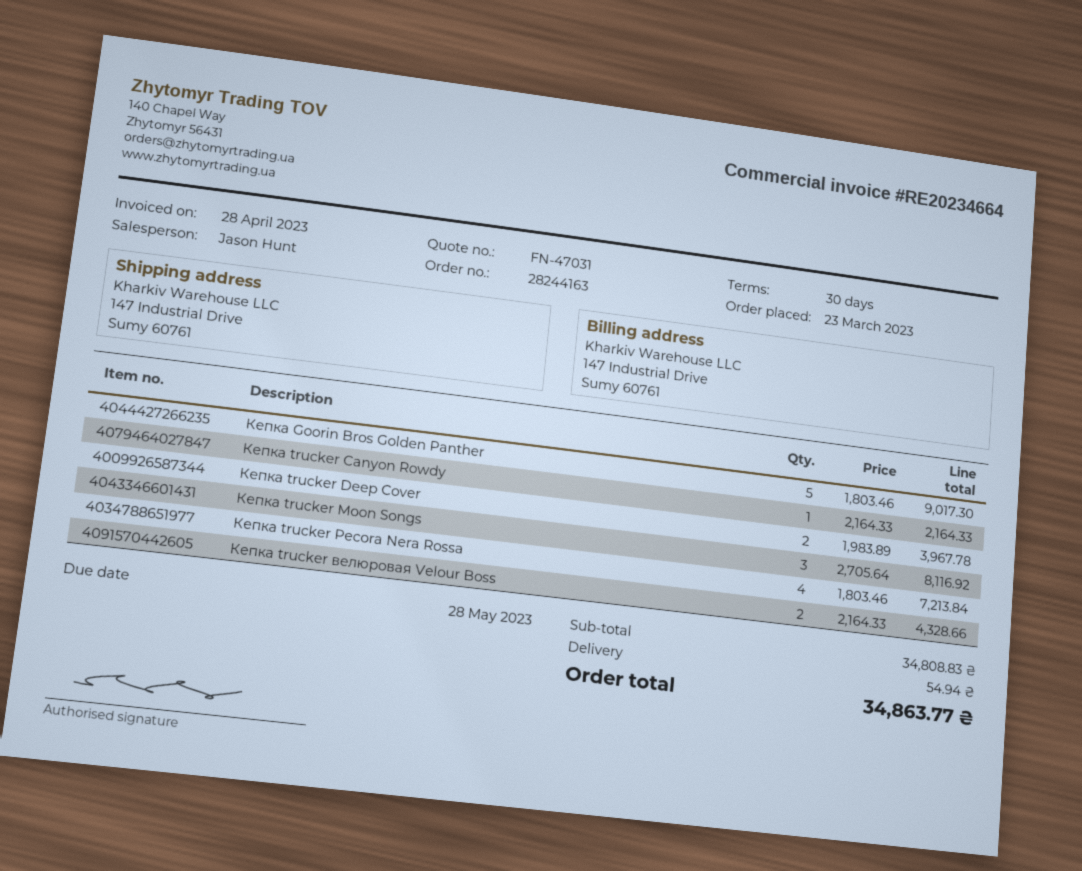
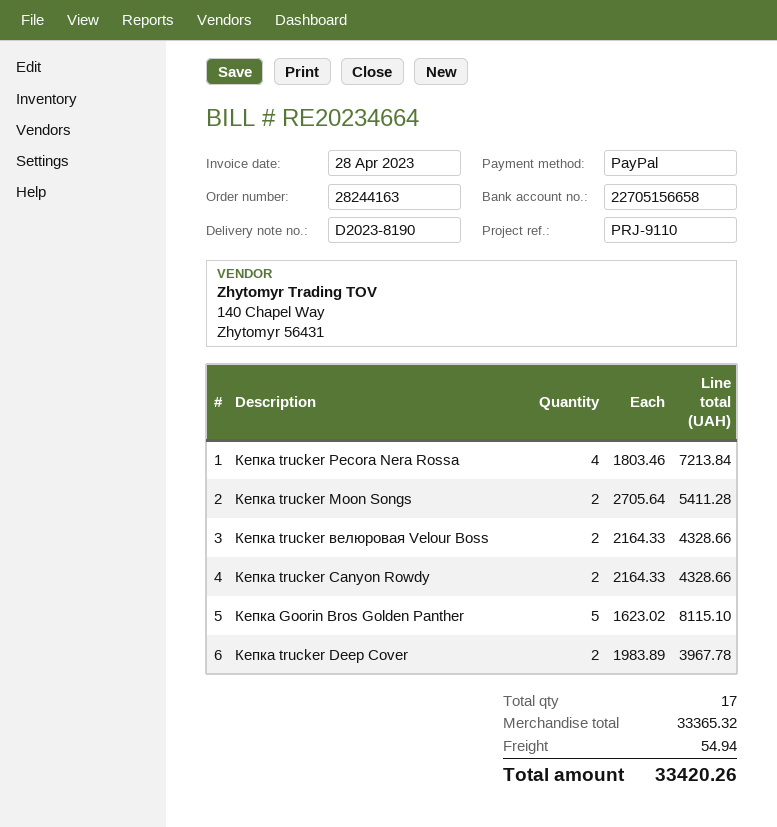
Кепка Goorin Bros Golden Panther: 5 x 1803.46 = 9017.30 -> 5 x 1623.02 = 8115.10
Кепка trucker Canyon Rowdy: 1 x 2164.33 = 2164.33 -> 2 x 2164.33 = 4328.66
Кепка trucker Moon Songs: 3 x 2705.64 = 8116.92 -> 2 x 2705.64 = 5411.28
subtotal: 34808.83 -> 33365.32
total: 34863.77 -> 33420.26

